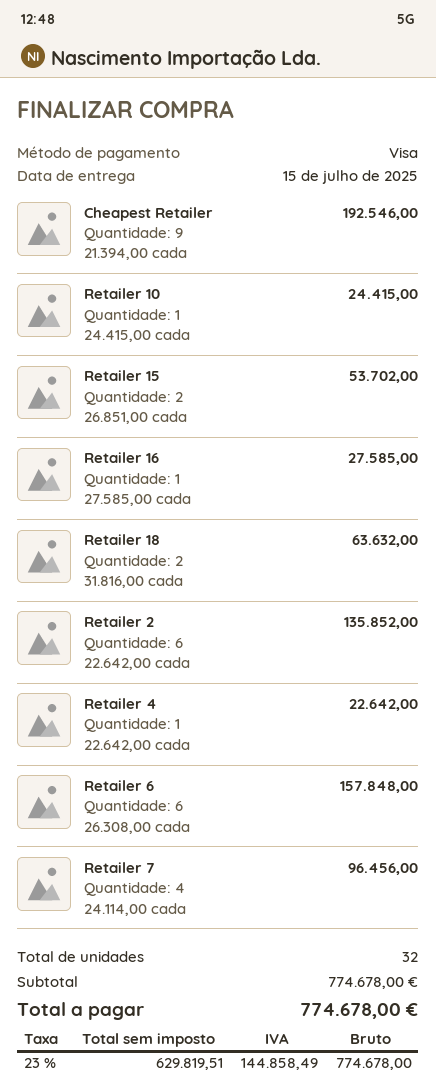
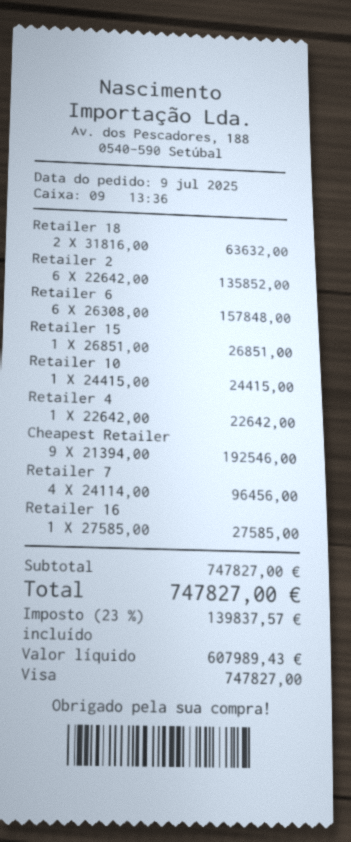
Retailer 15: 2 x 26851.00 = 53702.00 -> 1 x 26851.00 = 26851.00
subtotal: 774678.00 -> 747827.00
net: 629819.51 -> 607989.43
tax: 23% = 144858.49 -> 23% = 139837.57
total: 774678.00 -> 747827.00

